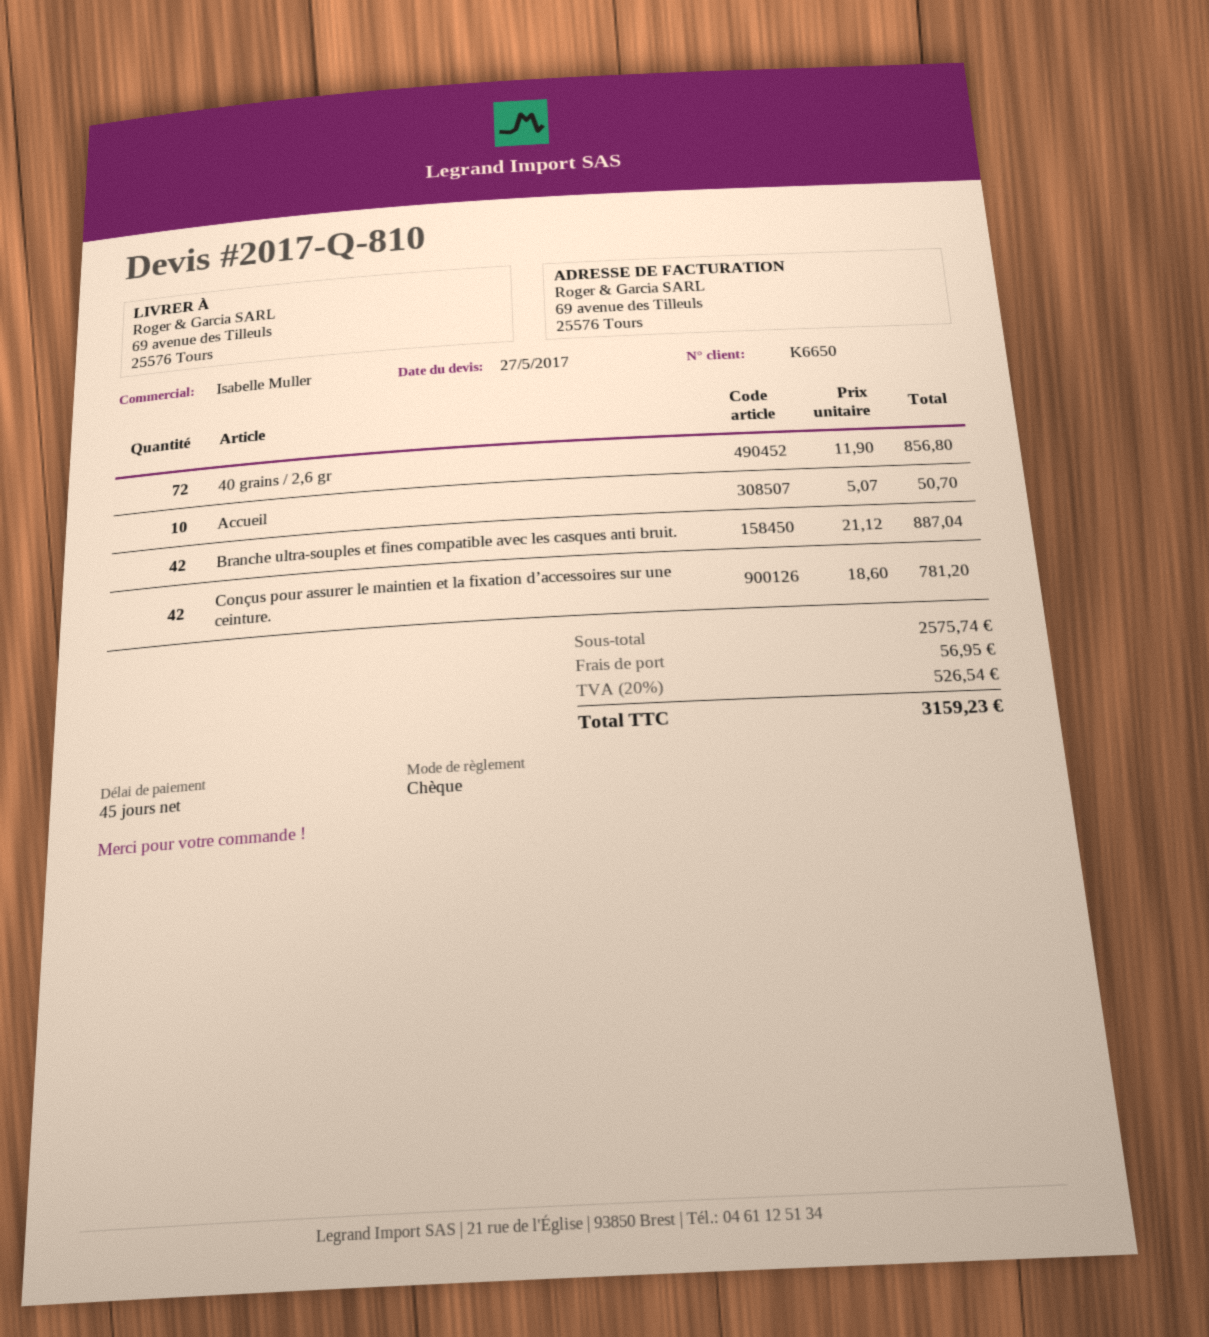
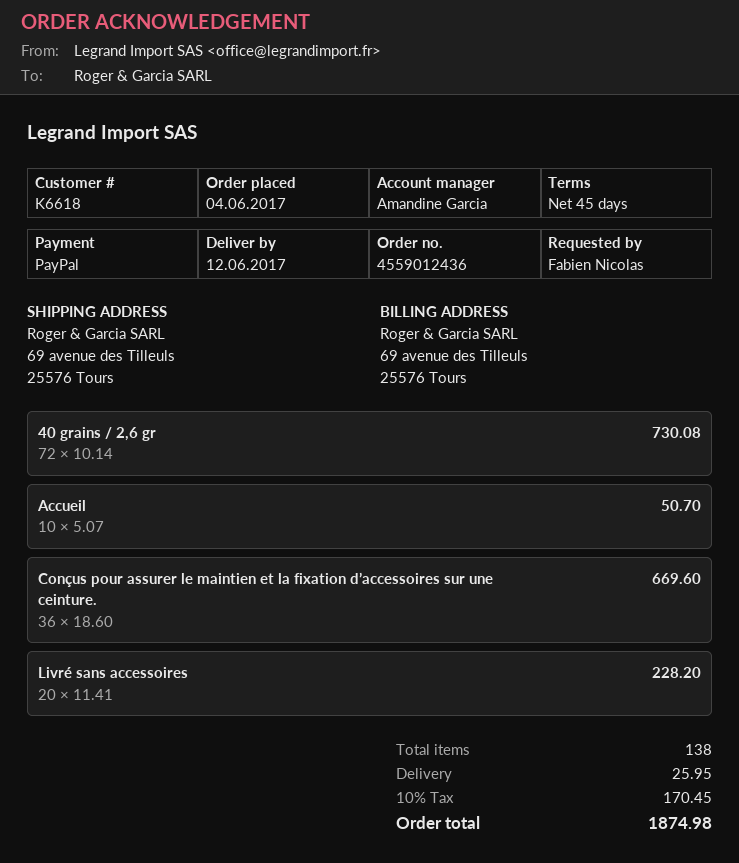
customer number: K6650 -> K6618
sales rep: Isabelle Muller -> Amandine Garcia
payment method: cheque -> PayPal
40 grains / 2,6 gr: 72 x 11.90 = 856.80 -> 72 x 10.14 = 730.08
Branche ultra-souples et fines compatible avec les casques anti bruit.: 42 x 21.12 = 887.04 -> none
Conçus pour assurer le maintien et la fixation d’accessoires sur une ceinture.: 42 x 18.60 = 781.20 -> 36 x 18.60 = 669.60
Livré sans accessoires: none -> 20 x 11.41 = 228.20
shipping: 56.95 -> 25.95
tax: 20% = 526.54 -> 10% = 170.45
total: 3159.23 -> 1874.98

